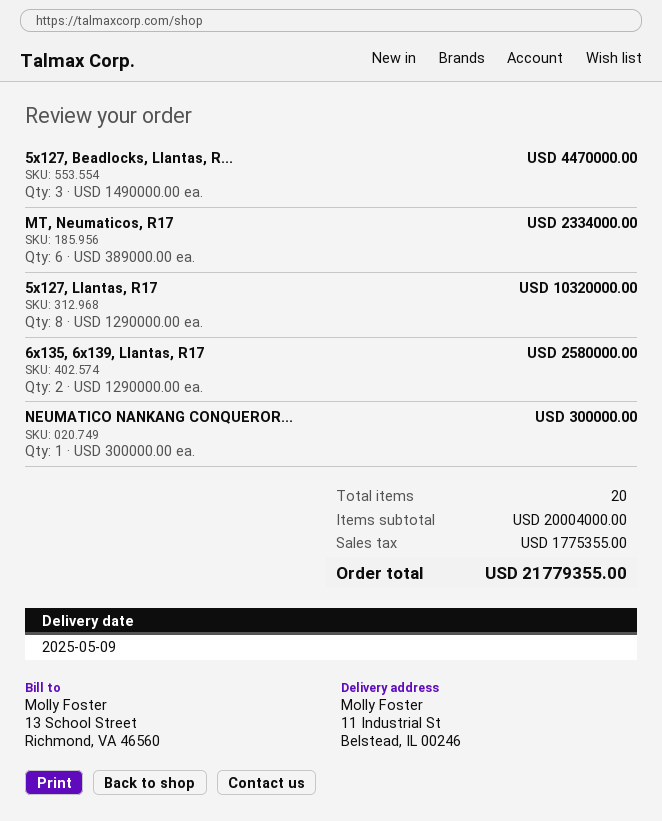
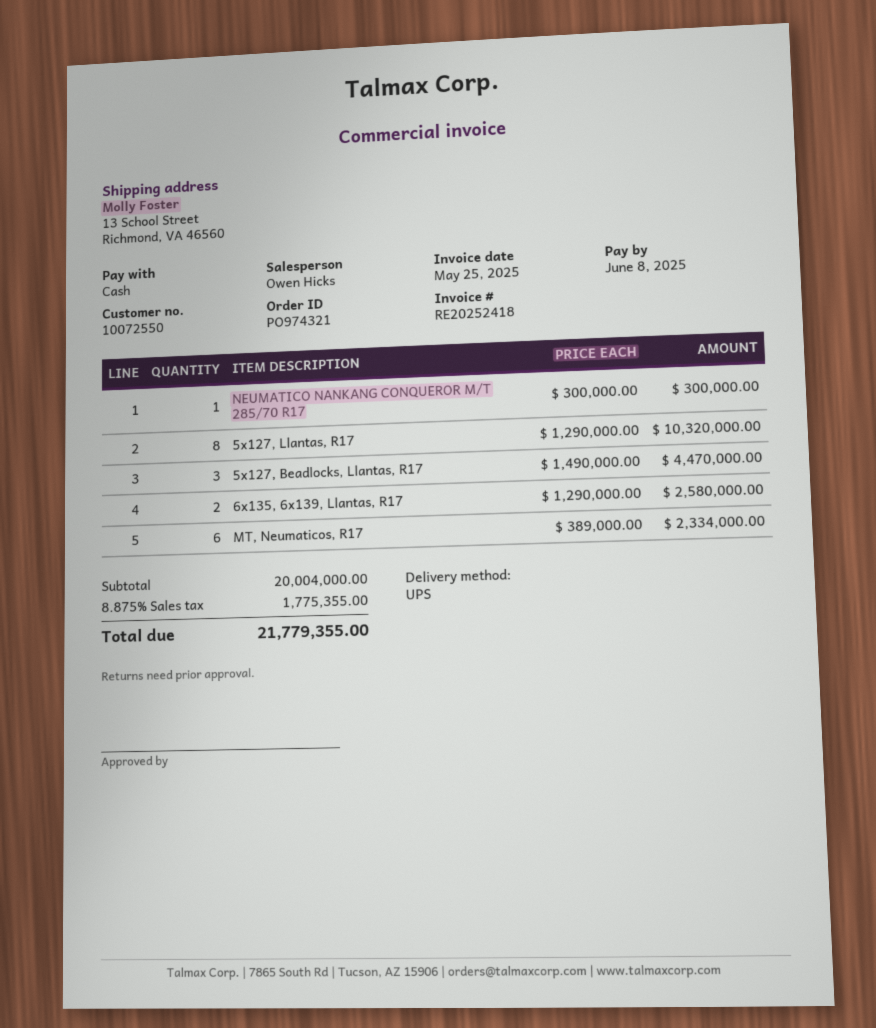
ship to: 11 Industrial St, Belstead, IL 00246 -> 13 School Street, Richmond, VA 46560

